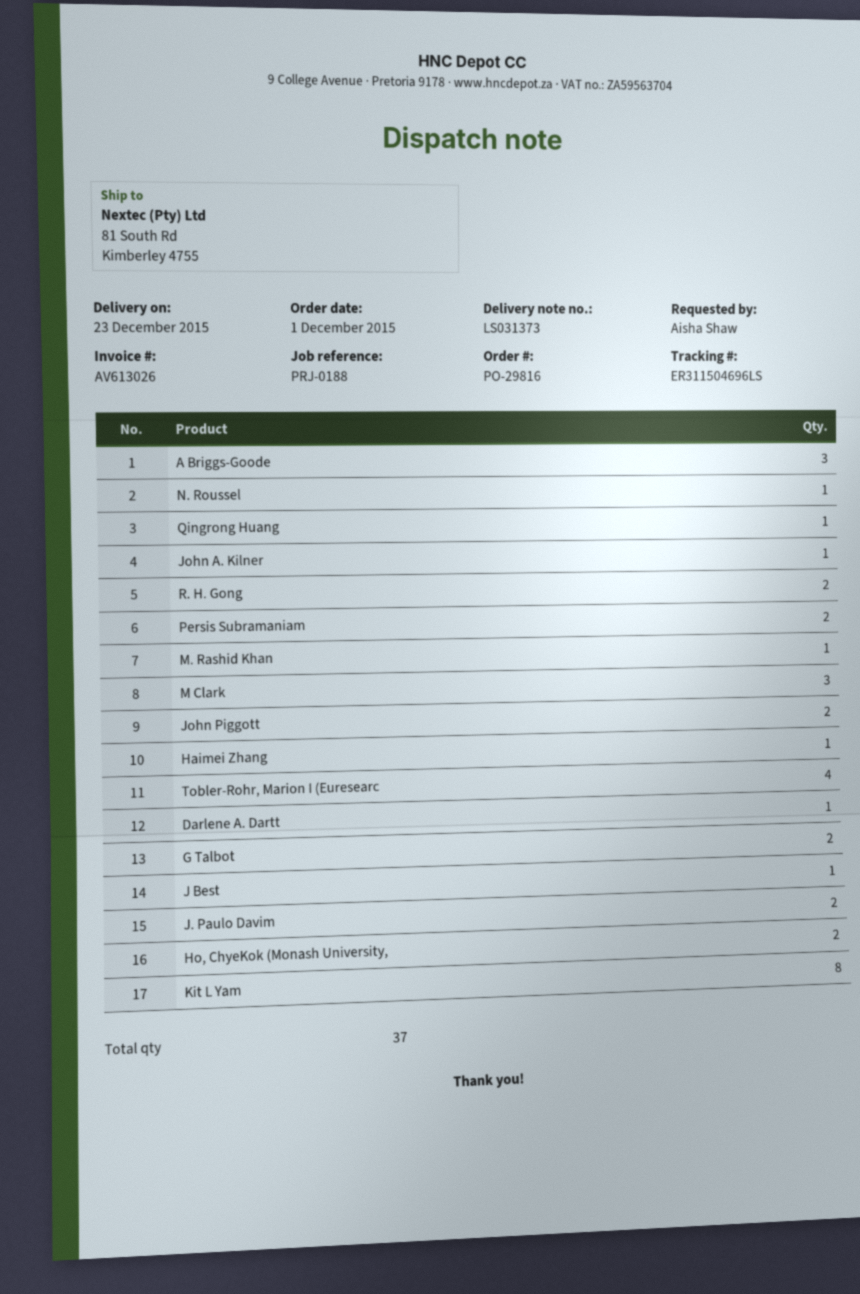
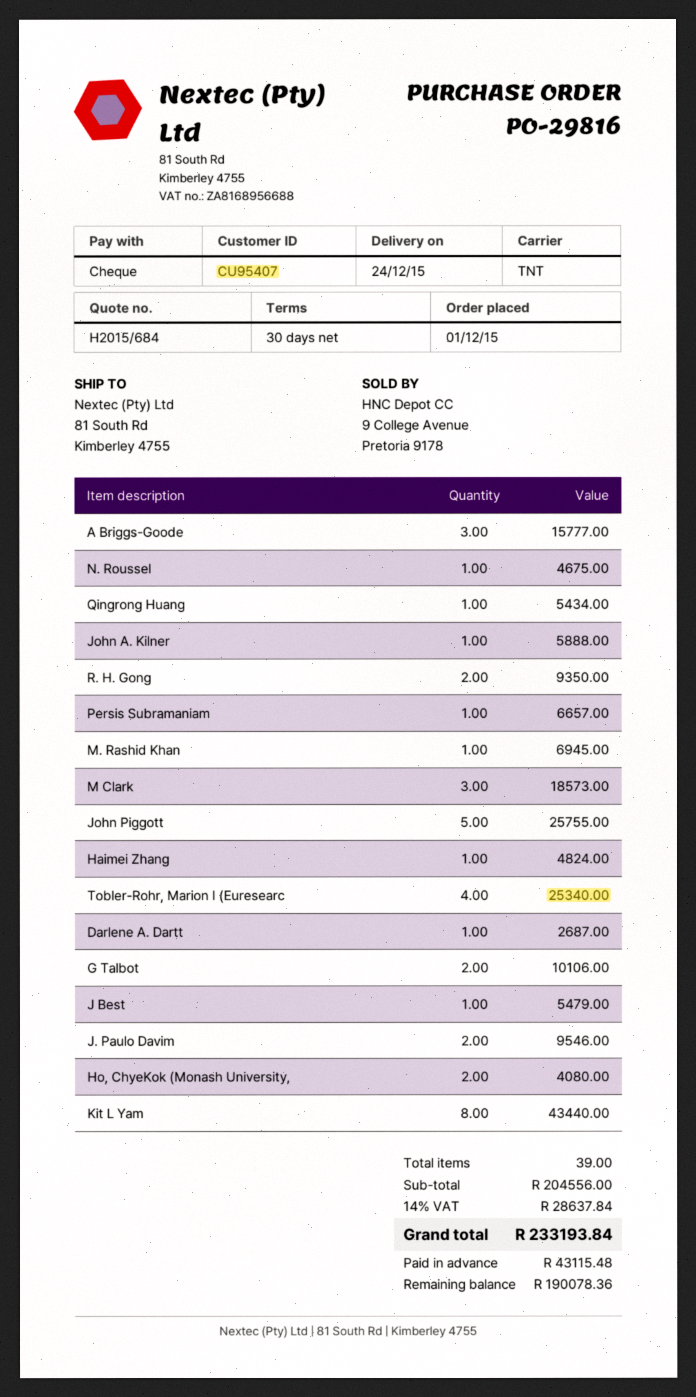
delivery date: 2015-12-23 -> 2015-12-24
Persis Subramaniam: 2 -> 1
John Piggott: 2 -> 5
total quantity: 37 -> 39

